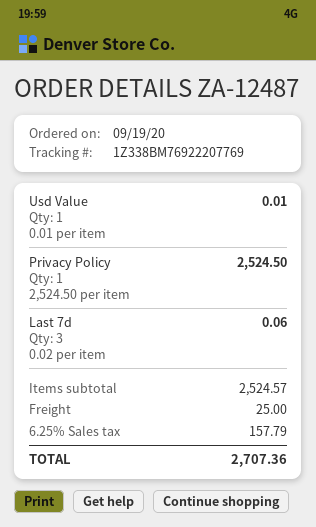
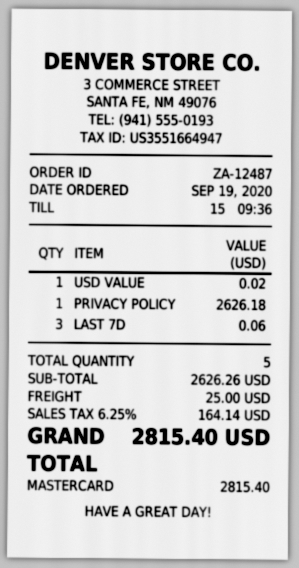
Usd Value: 1 for 0.01 -> 1 for 0.02
Privacy Policy: 1 for 2524.50 -> 1 for 2626.18
subtotal: 2524.57 -> 2626.26
tax: 6.25% = 157.79 -> 6.25% = 164.14
total: 2707.36 -> 2815.40

